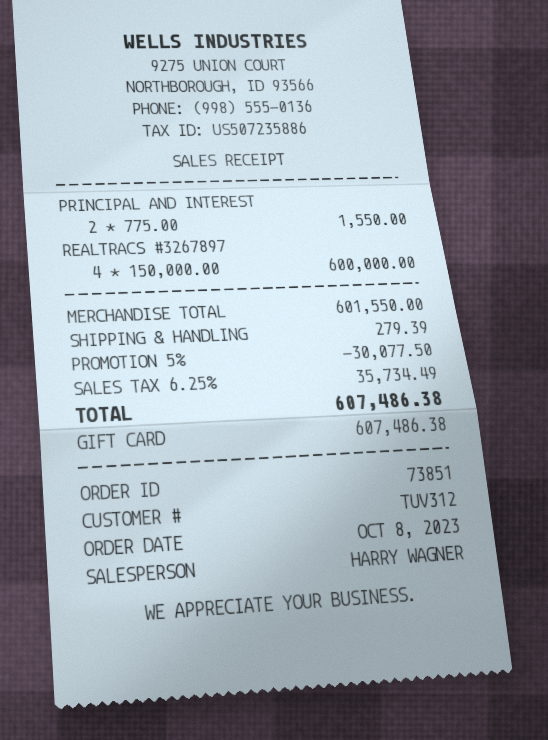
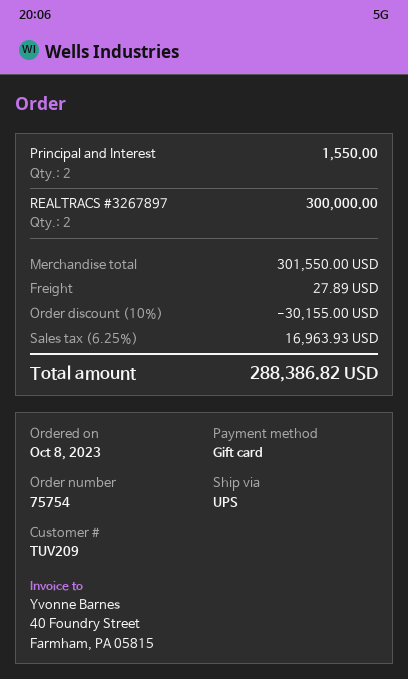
order number: 73851 -> 75754
customer number: TUV312 -> TUV209
REALTRACS #3267897: 4 for 600000.00 -> 2 for 300000.00
subtotal: 601550.00 -> 301550.00
discount: 5% = 30077.50 -> 10% = 30155.00
shipping: 279.39 -> 27.89
tax: 6.25% = 35734.49 -> 6.25% = 16963.93
total: 607486.38 -> 288386.82

